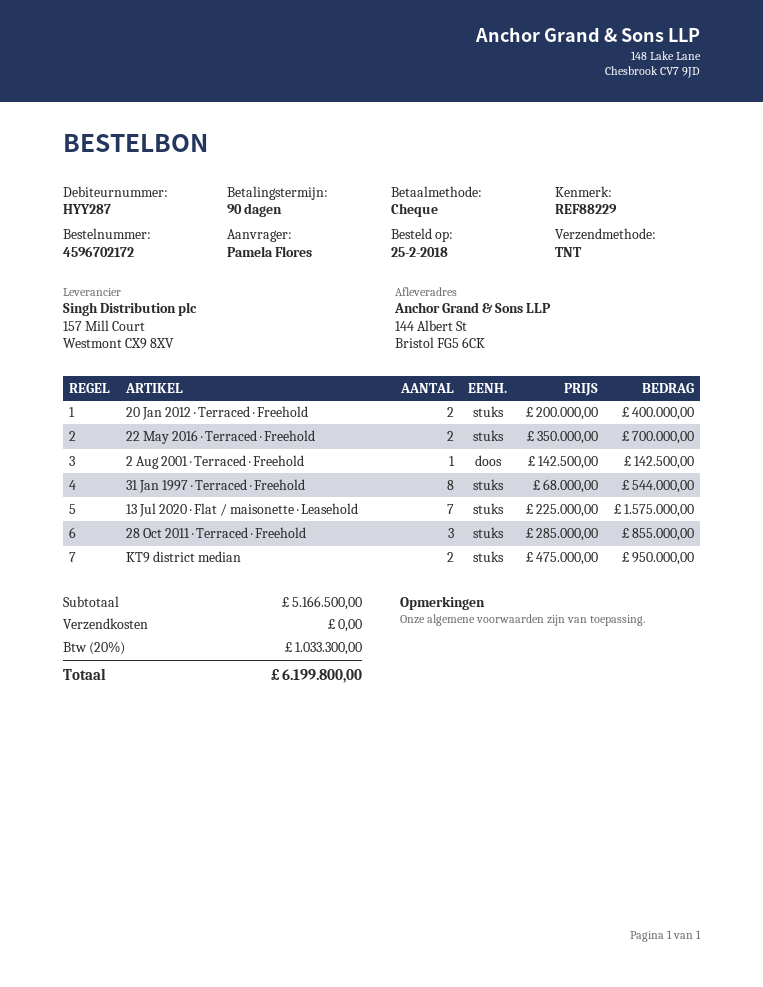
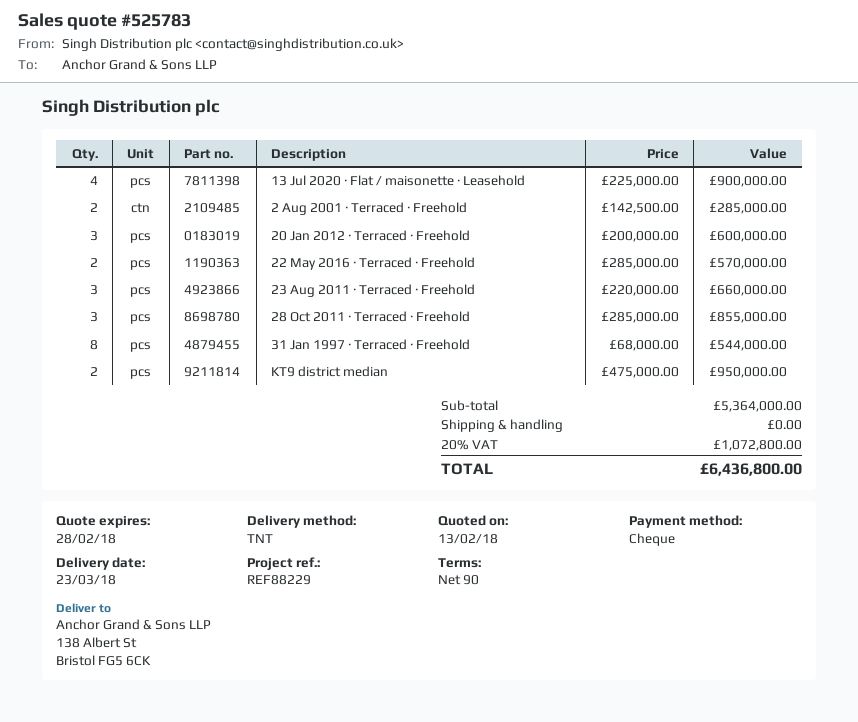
ship to: 144 Albert St, Bristol FG5 6CK -> 138 Albert St, Bristol FG5 6CK
20 Jan 2012 · Terraced · Freehold: 2 x 200000.00 = 400000.00 -> 3 x 200000.00 = 600000.00
22 May 2016 · Terraced · Freehold: 2 x 350000.00 = 700000.00 -> 2 x 285000.00 = 570000.00
2 Aug 2001 · Terraced · Freehold: 1 x 142500.00 = 142500.00 -> 2 x 142500.00 = 285000.00
13 Jul 2020 · Flat / maisonette · Leasehold: 7 x 225000.00 = 1575000.00 -> 4 x 225000.00 = 900000.00
23 Aug 2011 · Terraced · Freehold: none -> 3 x 220000.00 = 660000.00
subtotal: 5166500.00 -> 5364000.00
tax: 20% = 1033300.00 -> 20% = 1072800.00
total: 6199800.00 -> 6436800.00

